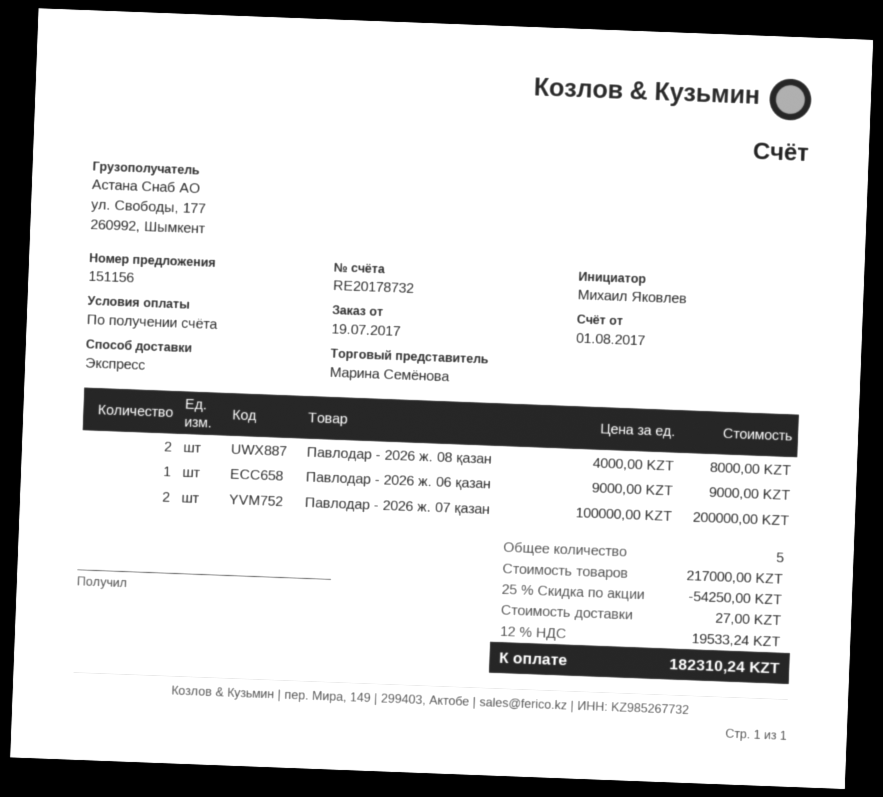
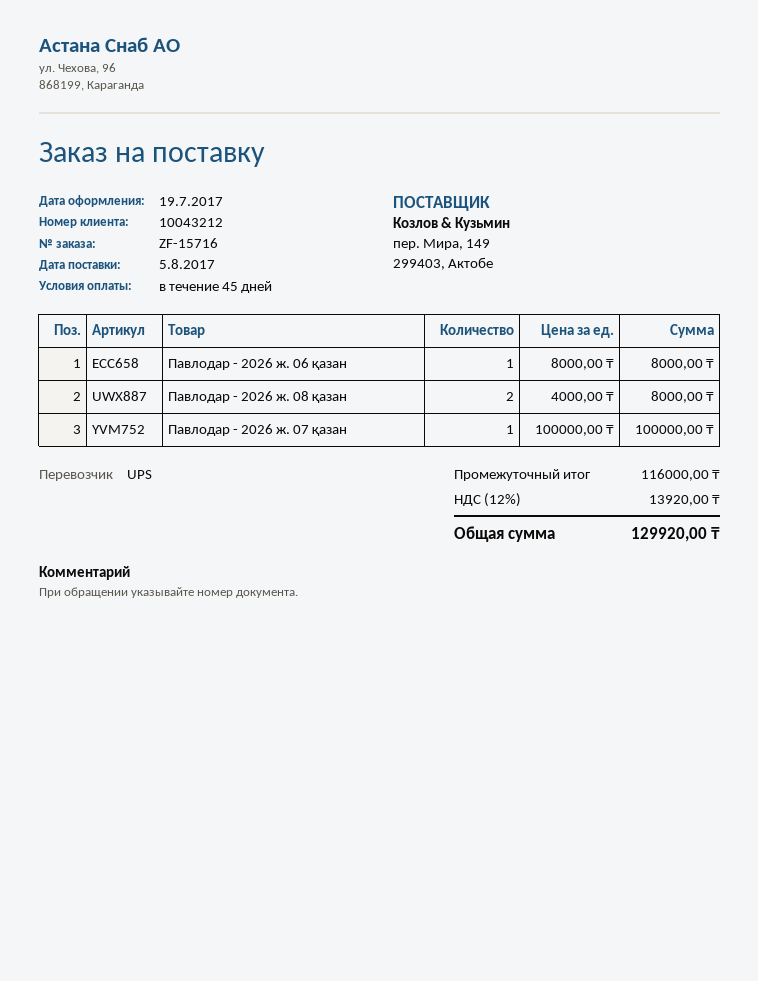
payment terms: on receipt -> 45 days
shipping method: express -> UPS
Павлодар - 2026 ж. 06 қазан: 1 x 9000.00 = 9000.00 -> 1 x 8000.00 = 8000.00
Павлодар - 2026 ж. 07 қазан: 2 x 100000.00 = 200000.00 -> 1 x 100000.00 = 100000.00
subtotal: 217000.00 -> 116000.00
discount: 25% = 54250.00 -> none
shipping: 27.00 -> none
tax: 12% = 19533.24 -> 12% = 13920.00
total: 182310.24 -> 129920.00

